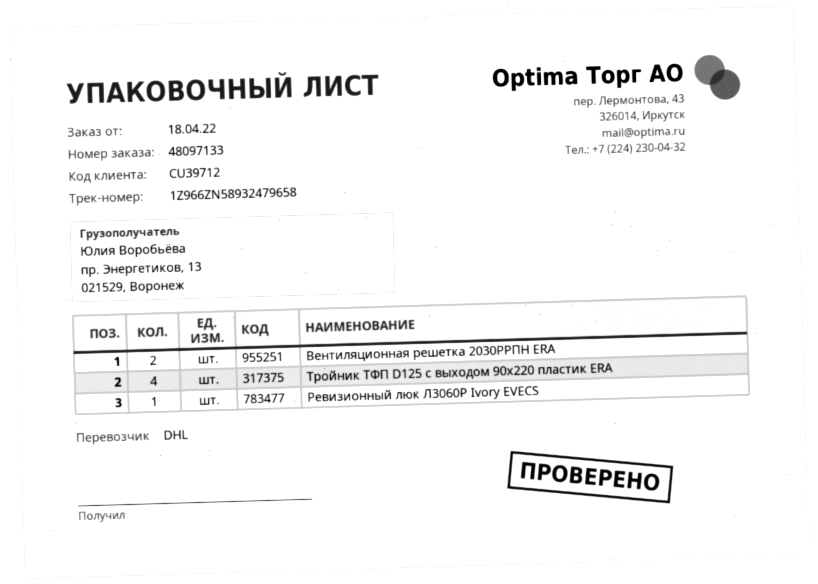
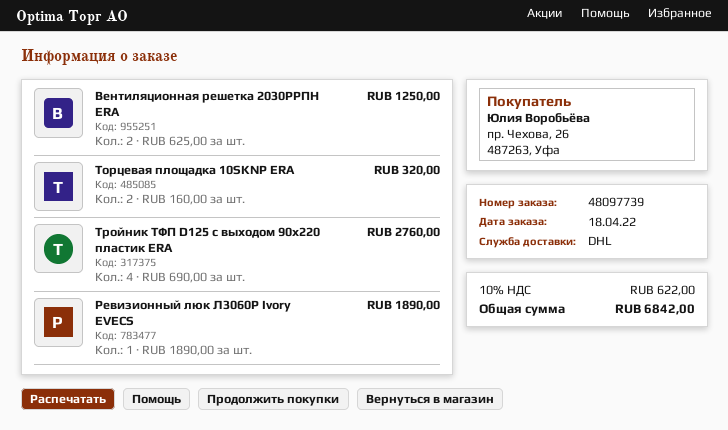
order number: 48097133 -> 48097739
Торцевая площадка 10SKNP ERA: none -> 2

